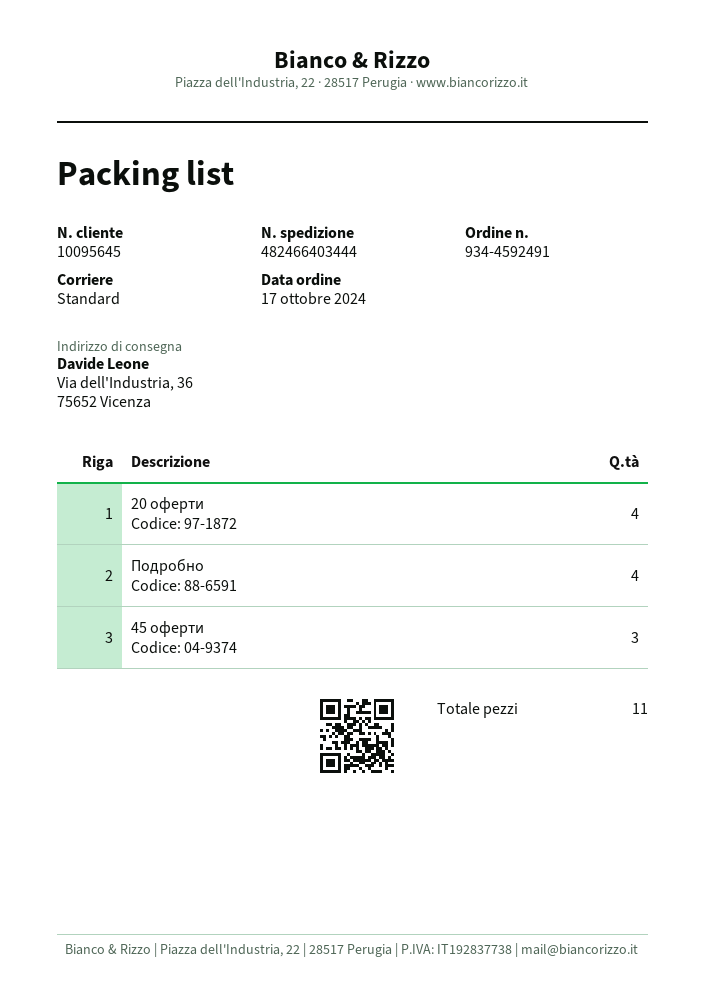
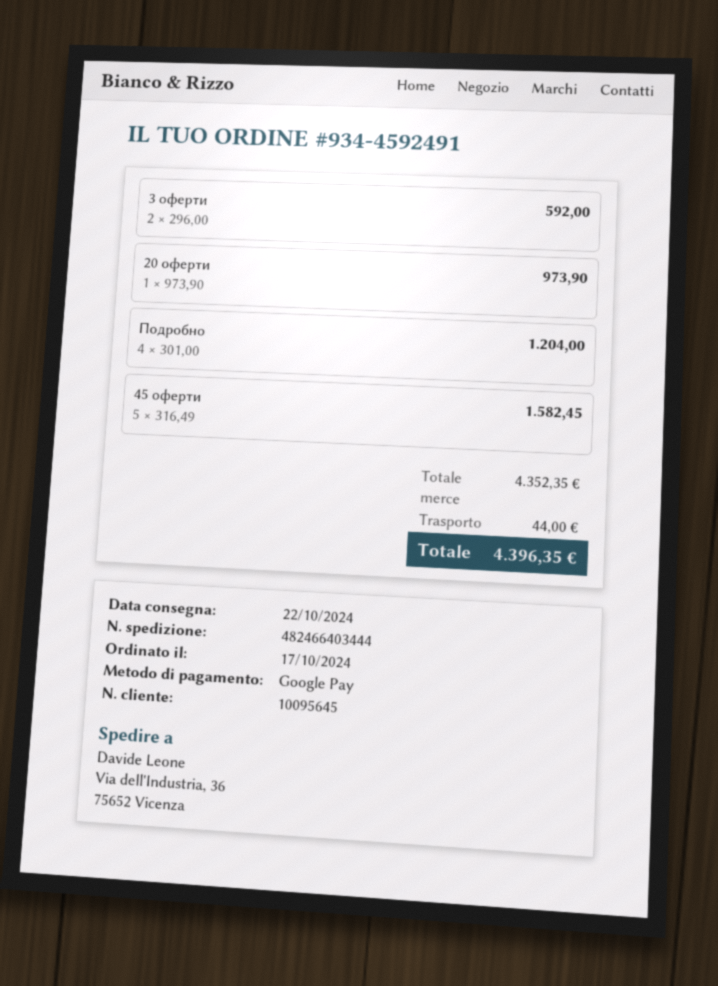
20 оферти: 4 -> 1
45 оферти: 3 -> 5
3 оферти: none -> 2

